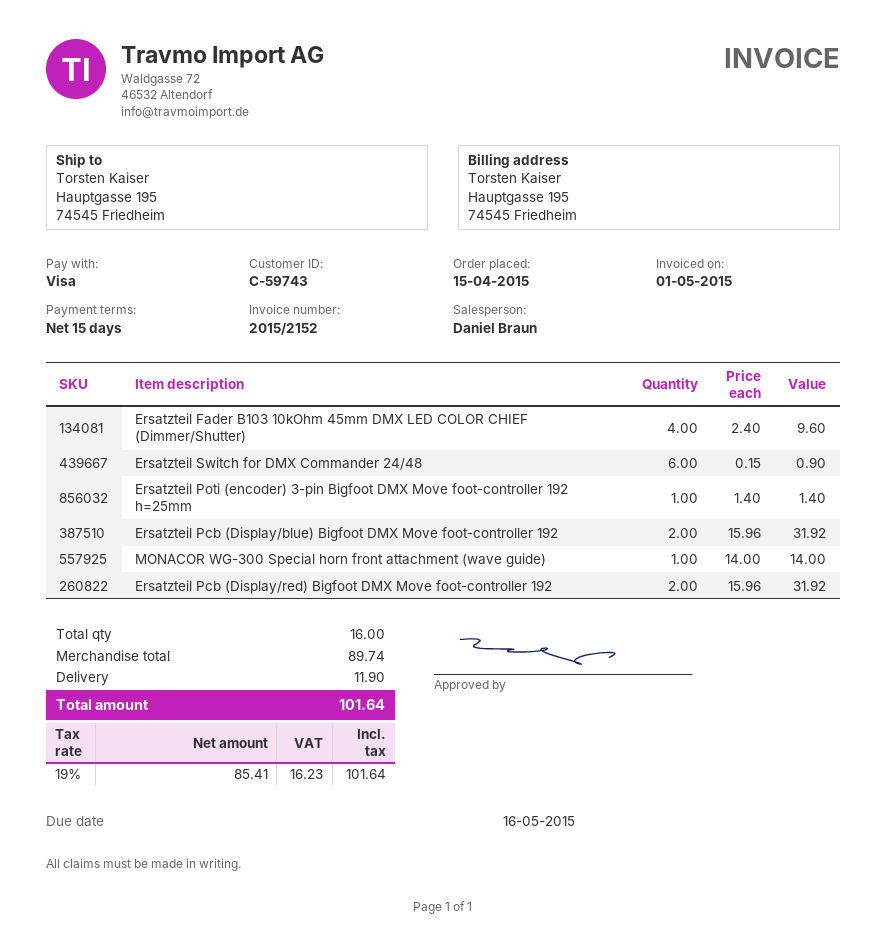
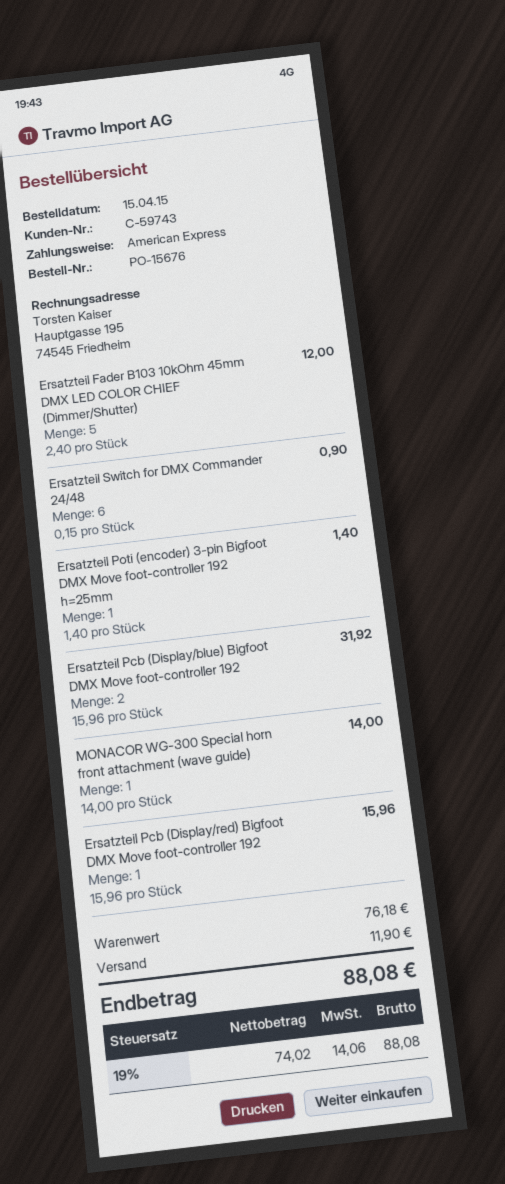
payment method: Visa -> American Express
Ersatzteil Fader B103 10kOhm 45mm DMX LED COLOR CHIEF (Dimmer/Shutter): 4 x 2.40 = 9.60 -> 5 x 2.40 = 12.00
Ersatzteil Pcb (Display/red) Bigfoot DMX Move foot-controller 192: 2 x 15.96 = 31.92 -> 1 x 15.96 = 15.96
subtotal: 89.74 -> 76.18
net: 85.41 -> 74.02
tax: 19% = 16.23 -> 19% = 14.06
total: 101.64 -> 88.08

